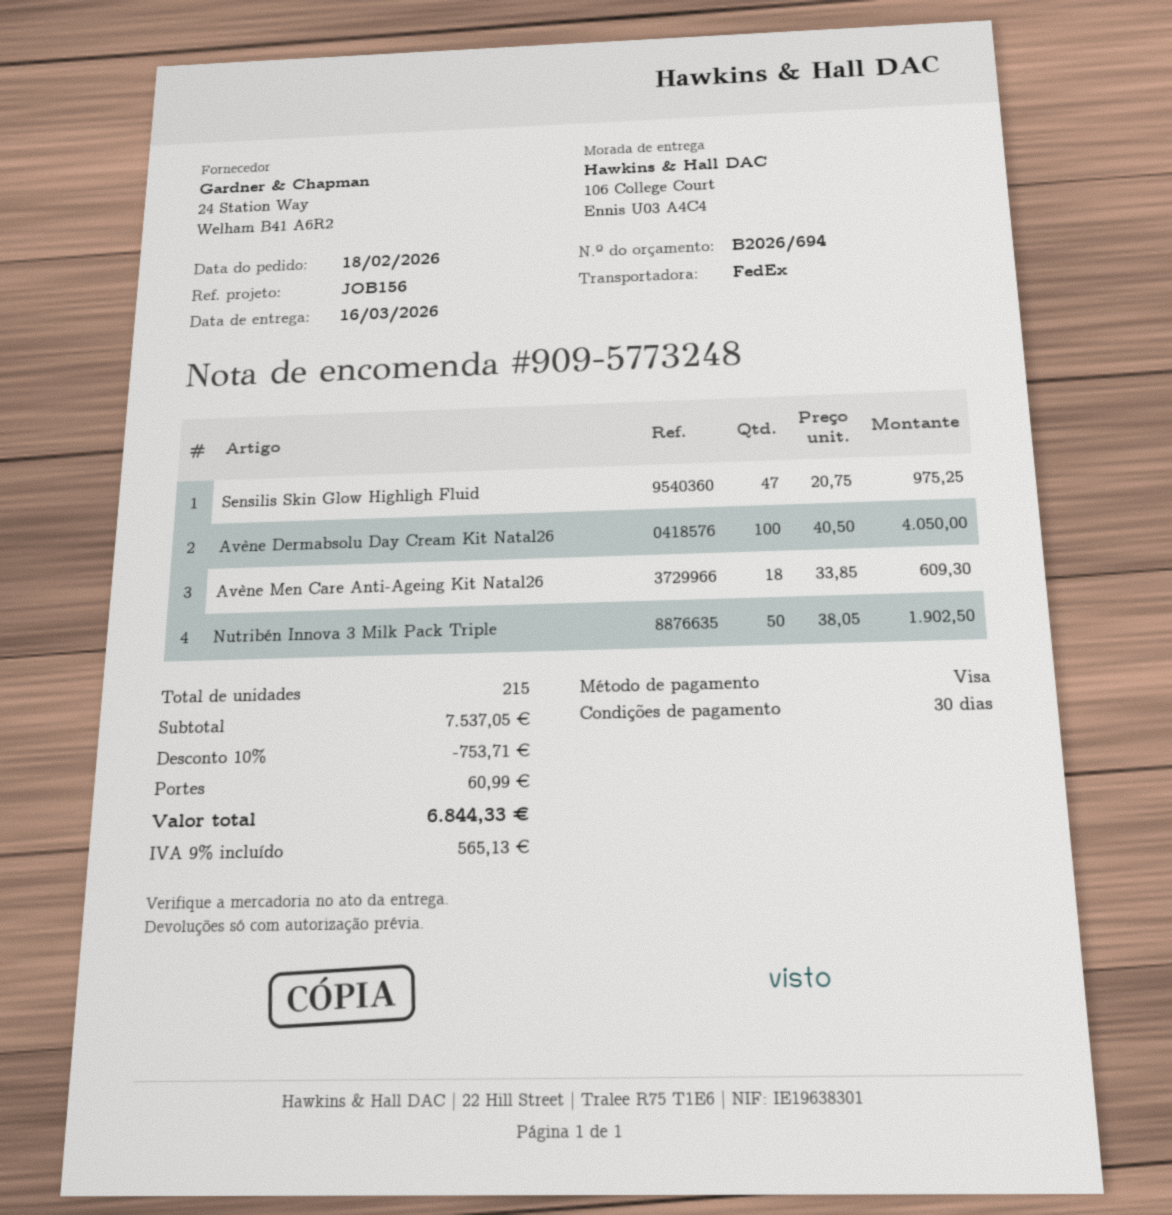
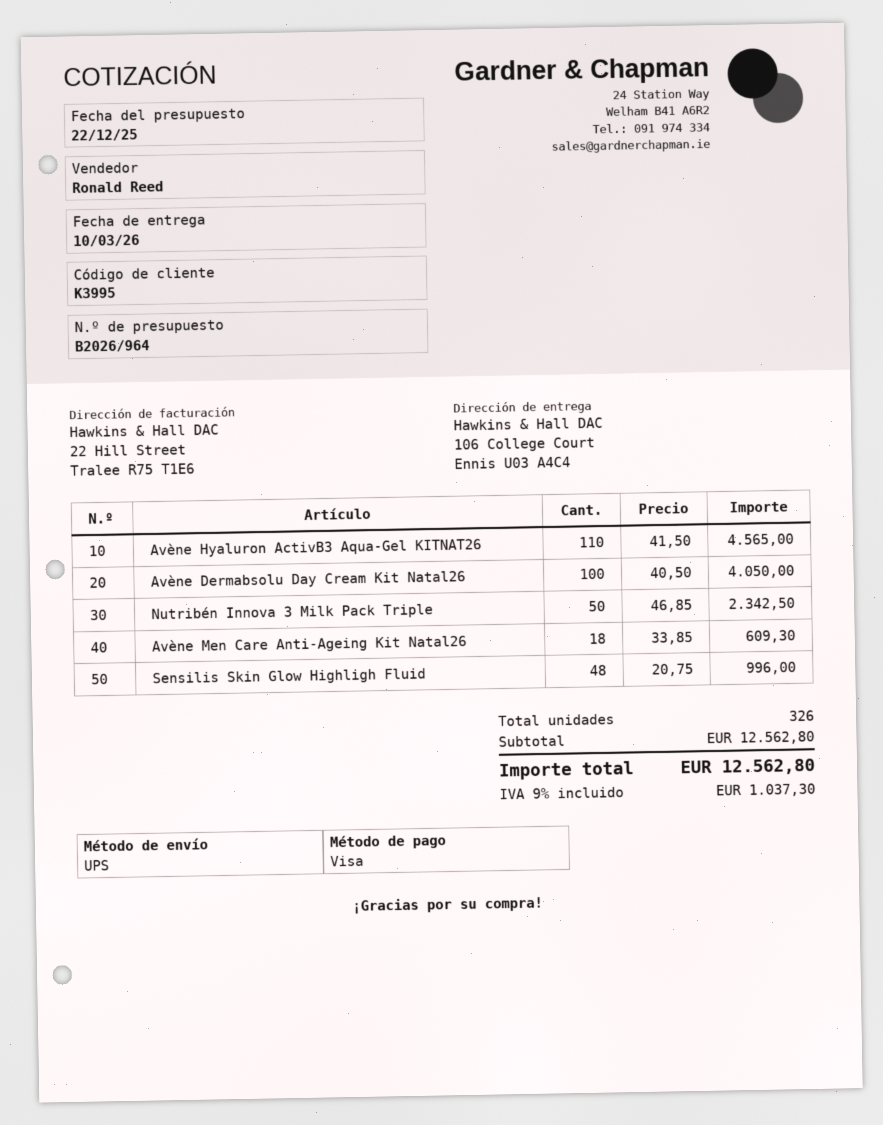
quote number: B2026/694 -> B2026/964
delivery date: 2026-03-16 -> 2026-03-10
shipping method: FedEx -> UPS
Sensilis Skin Glow Highligh Fluid: 47 x 20.75 = 975.25 -> 48 x 20.75 = 996.00
Nutribén Innova 3 Milk Pack Triple: 50 x 38.05 = 1902.50 -> 50 x 46.85 = 2342.50
Avène Hyaluron ActivB3 Aqua-Gel KITNAT26: none -> 110 x 41.50 = 4565.00
total quantity: 215 -> 326
subtotal: 7537.05 -> 12562.80
discount: 10% = 753.71 -> none
shipping: 60.99 -> none
tax: 9% = 565.13 -> 9% = 1037.30
total: 6844.33 -> 12562.80

